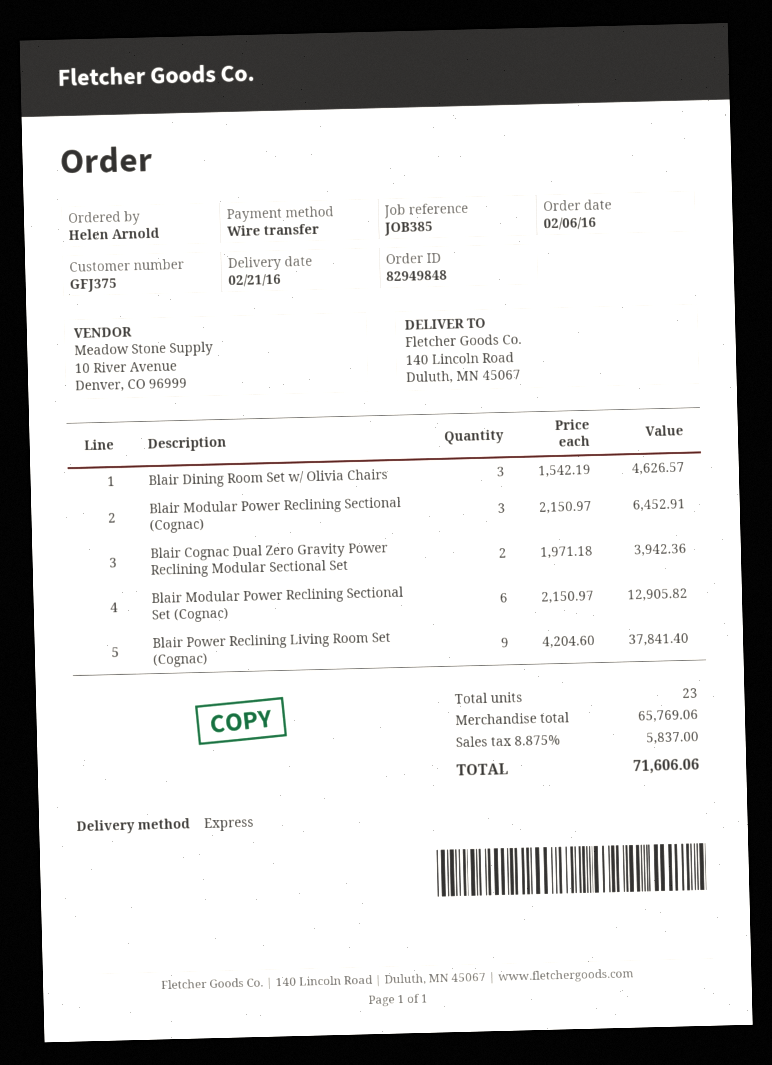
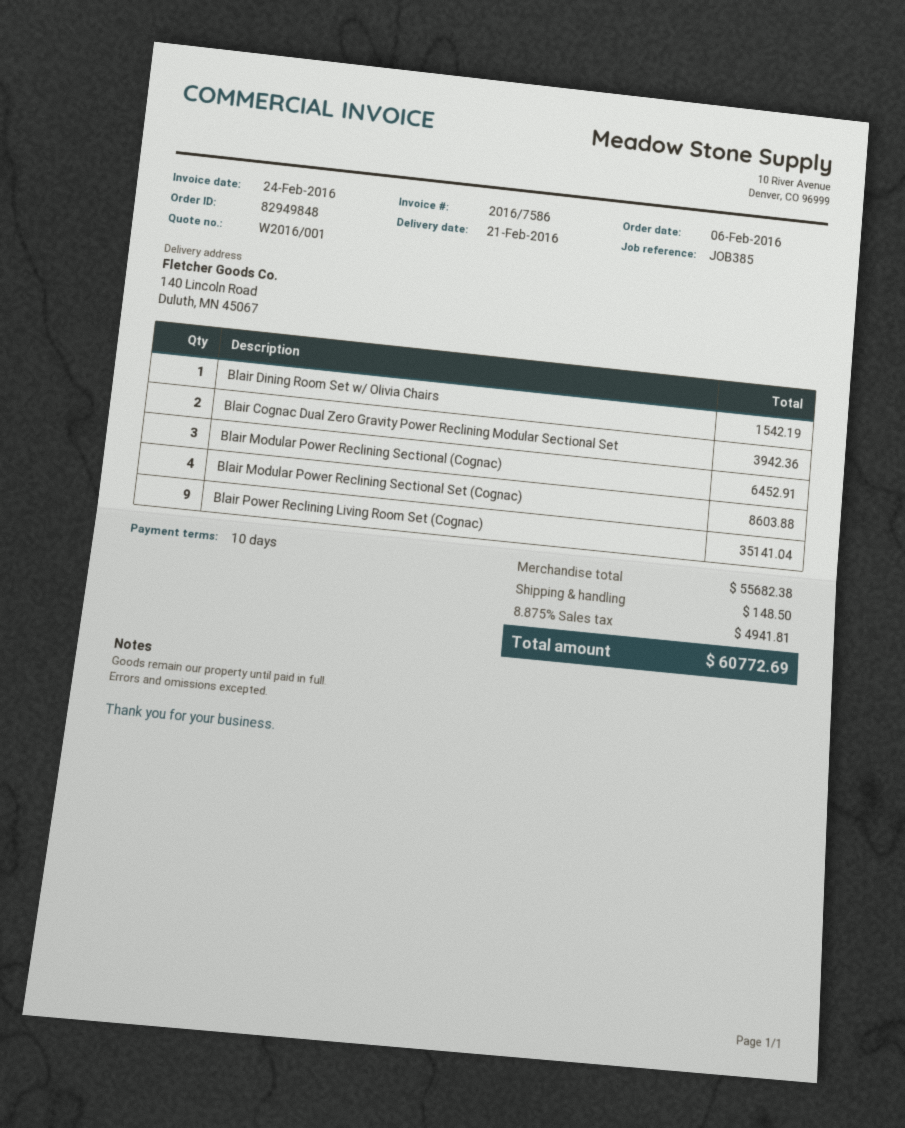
Blair Dining Room Set w/ Olivia Chairs: 3 for 4626.57 -> 1 for 1542.19
Blair Modular Power Reclining Sectional Set (Cognac): 6 for 12905.82 -> 4 for 8603.88
Blair Power Reclining Living Room Set (Cognac): 9 for 37841.40 -> 9 for 35141.04
subtotal: 65769.06 -> 55682.38
shipping: none -> 148.50
tax: 8.875% = 5837.00 -> 8.875% = 4941.81
total: 71606.06 -> 60772.69

